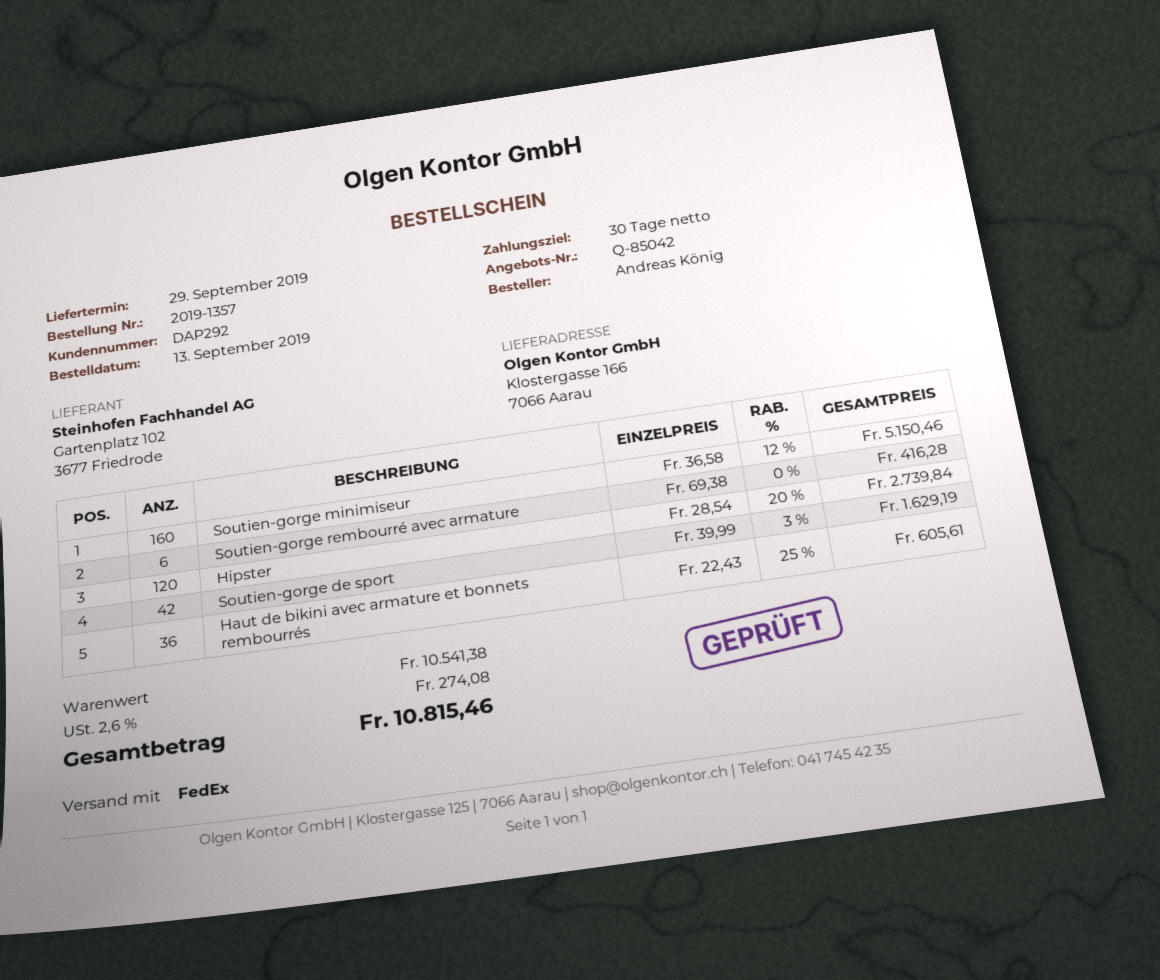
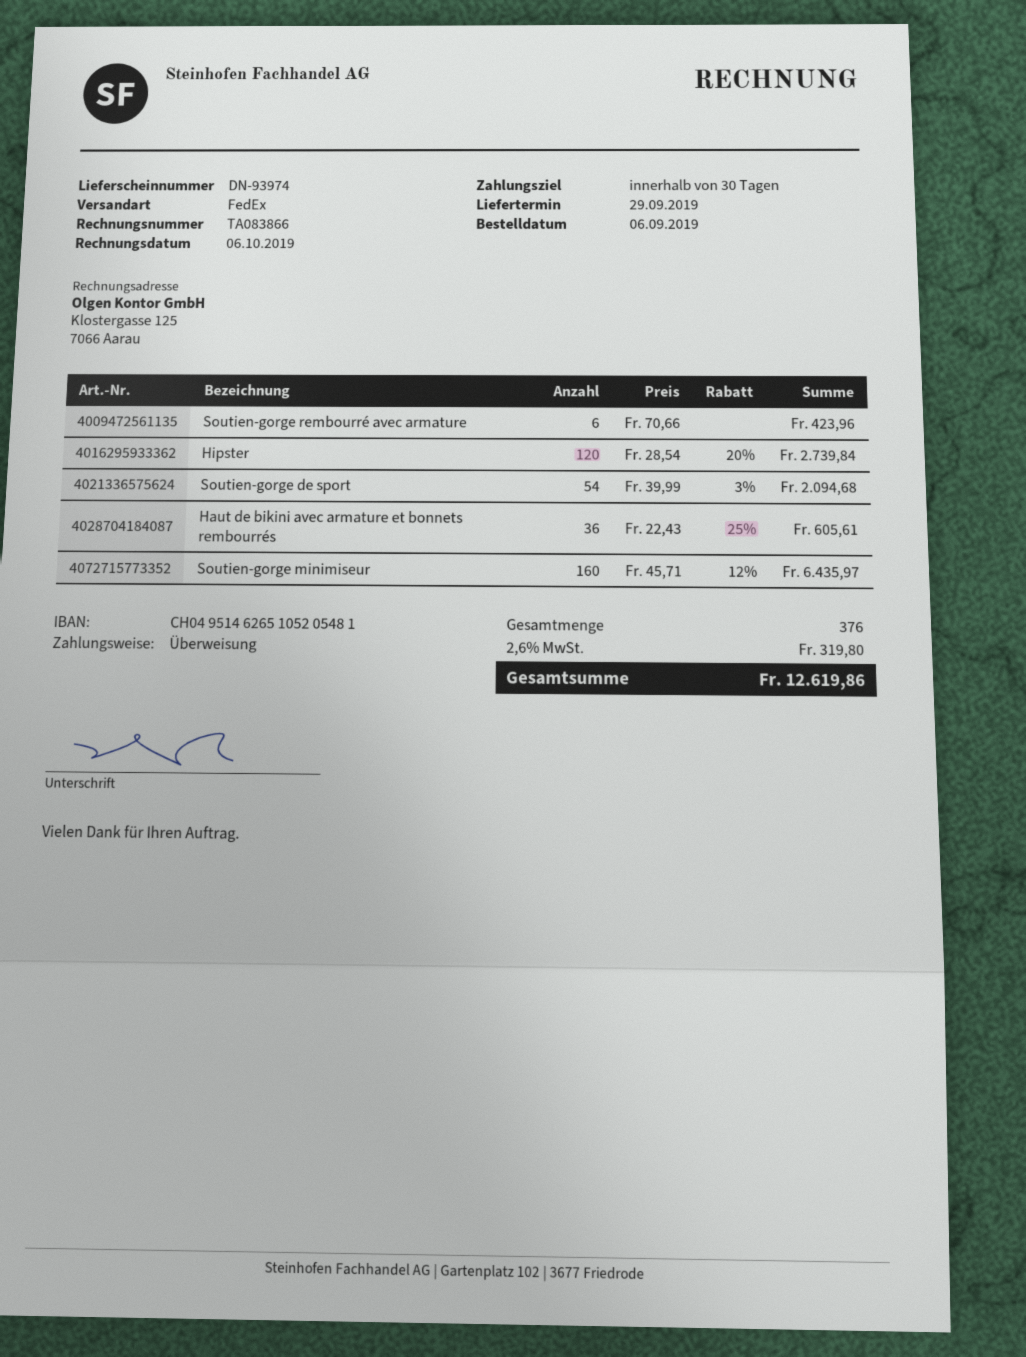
order date: 2019-09-13 -> 2019-09-06
Soutien-gorge minimiseur: 160 x 36.58 - 12% = 5150.46 -> 160 x 45.71 - 12% = 6435.97
Soutien-gorge rembourré avec armature: 6 x 69.38 = 416.28 -> 6 x 70.66 = 423.96
Soutien-gorge de sport: 42 x 39.99 - 3% = 1629.19 -> 54 x 39.99 - 3% = 2094.68
tax: 2.6% = 274.08 -> 2.6% = 319.80
total: 10815.46 -> 12619.86

